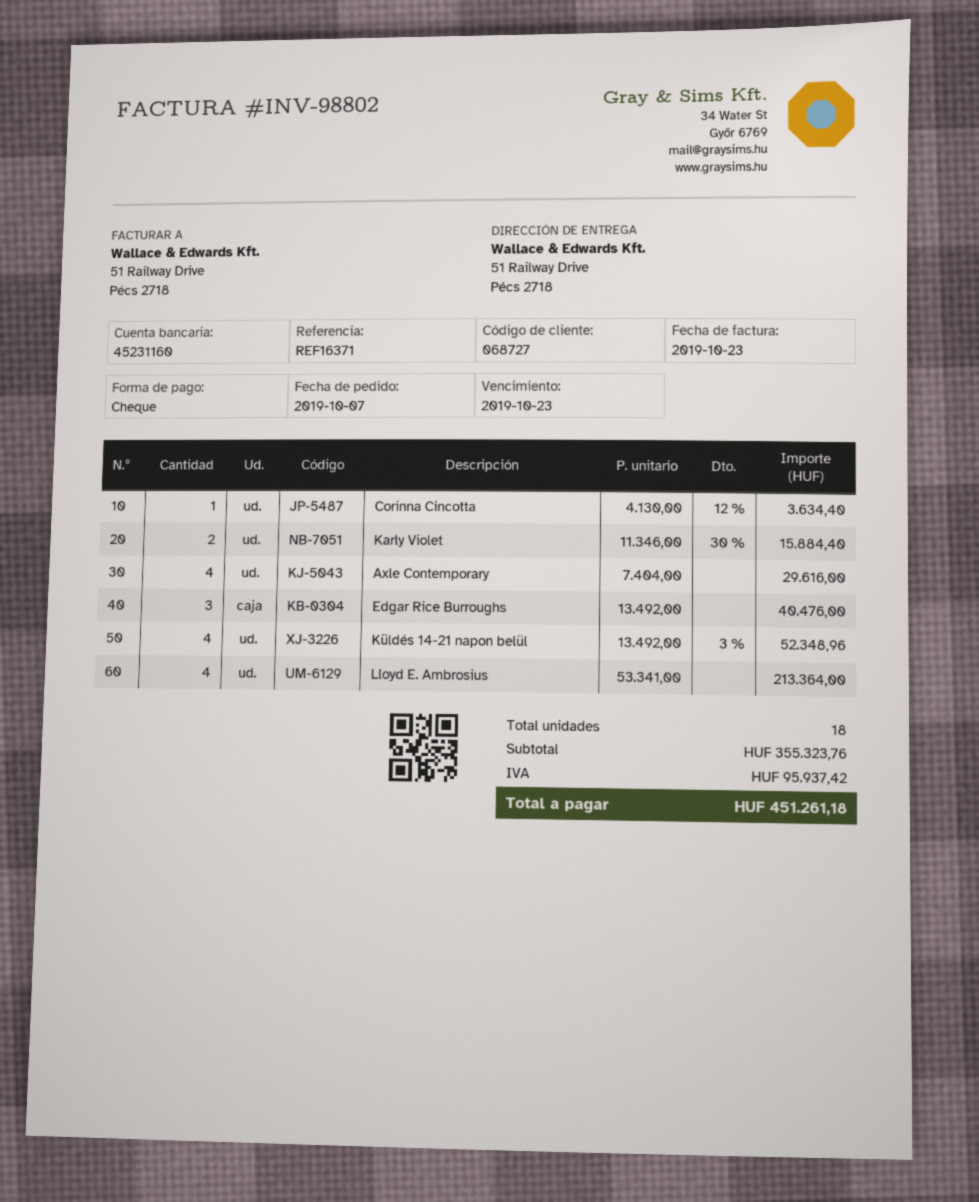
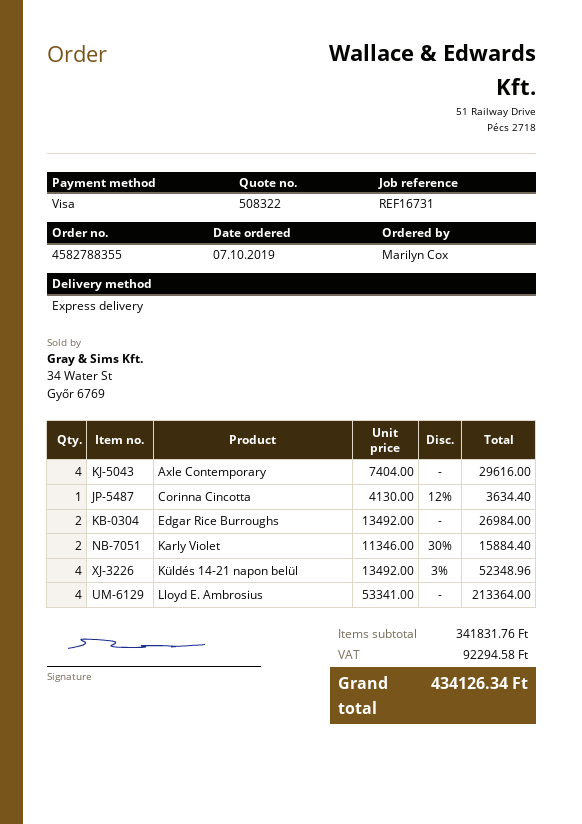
reference: REF16371 -> REF16731
payment method: cheque -> Visa
Edgar Rice Burroughs: 3 x 13492.00 = 40476.00 -> 2 x 13492.00 = 26984.00
subtotal: 355323.76 -> 341831.76
tax: 95937.42 -> 92294.58
total: 451261.18 -> 434126.34

